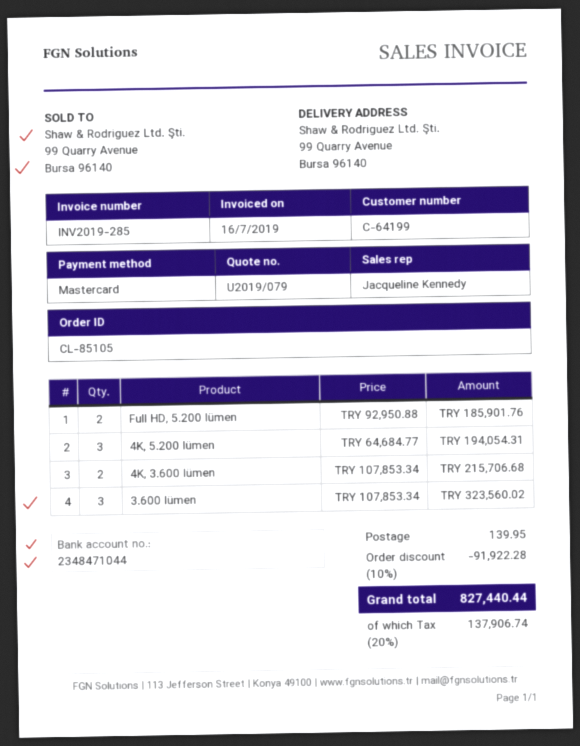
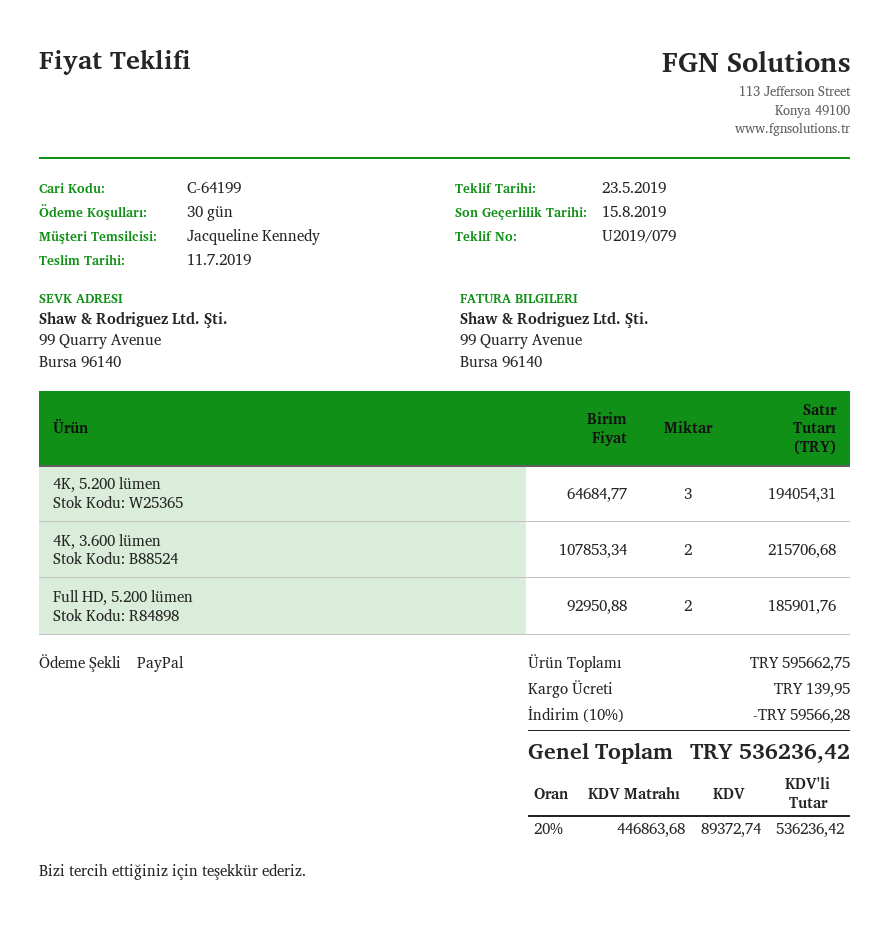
payment method: Mastercard -> PayPal
3.600 lümen: 3 x 107853.34 = 323560.02 -> none
discount: 10% = 91922.28 -> 10% = 59566.28
tax: 20% = 137906.74 -> 20% = 89372.74
total: 827440.44 -> 536236.42

